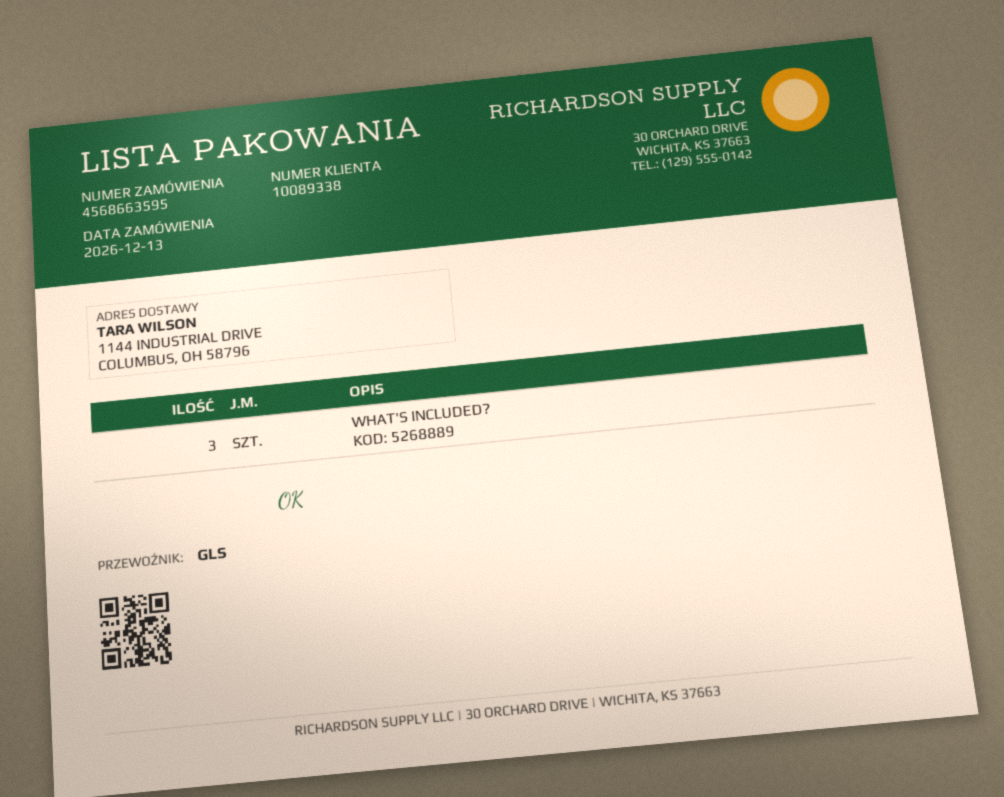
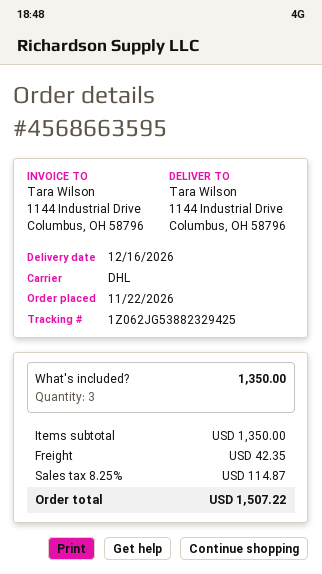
order date: 2026-12-13 -> 2026-11-22
shipping method: GLS -> DHL

